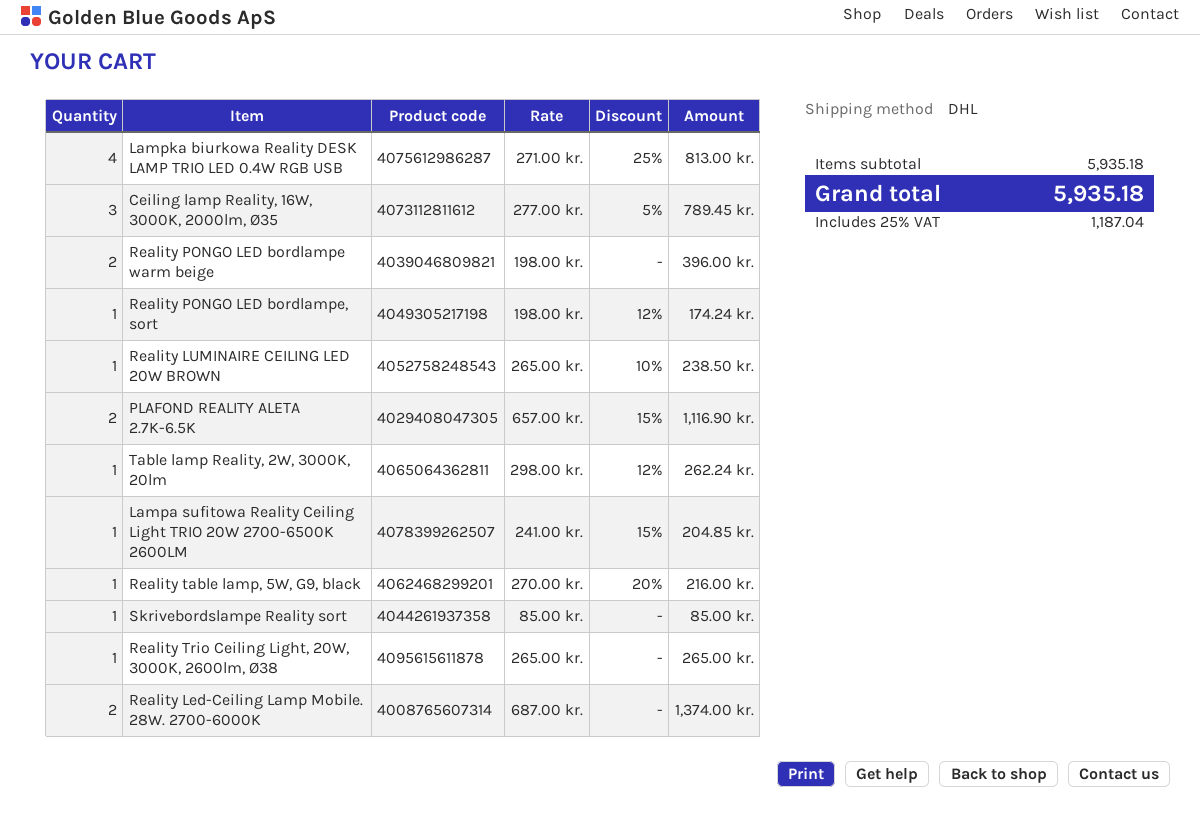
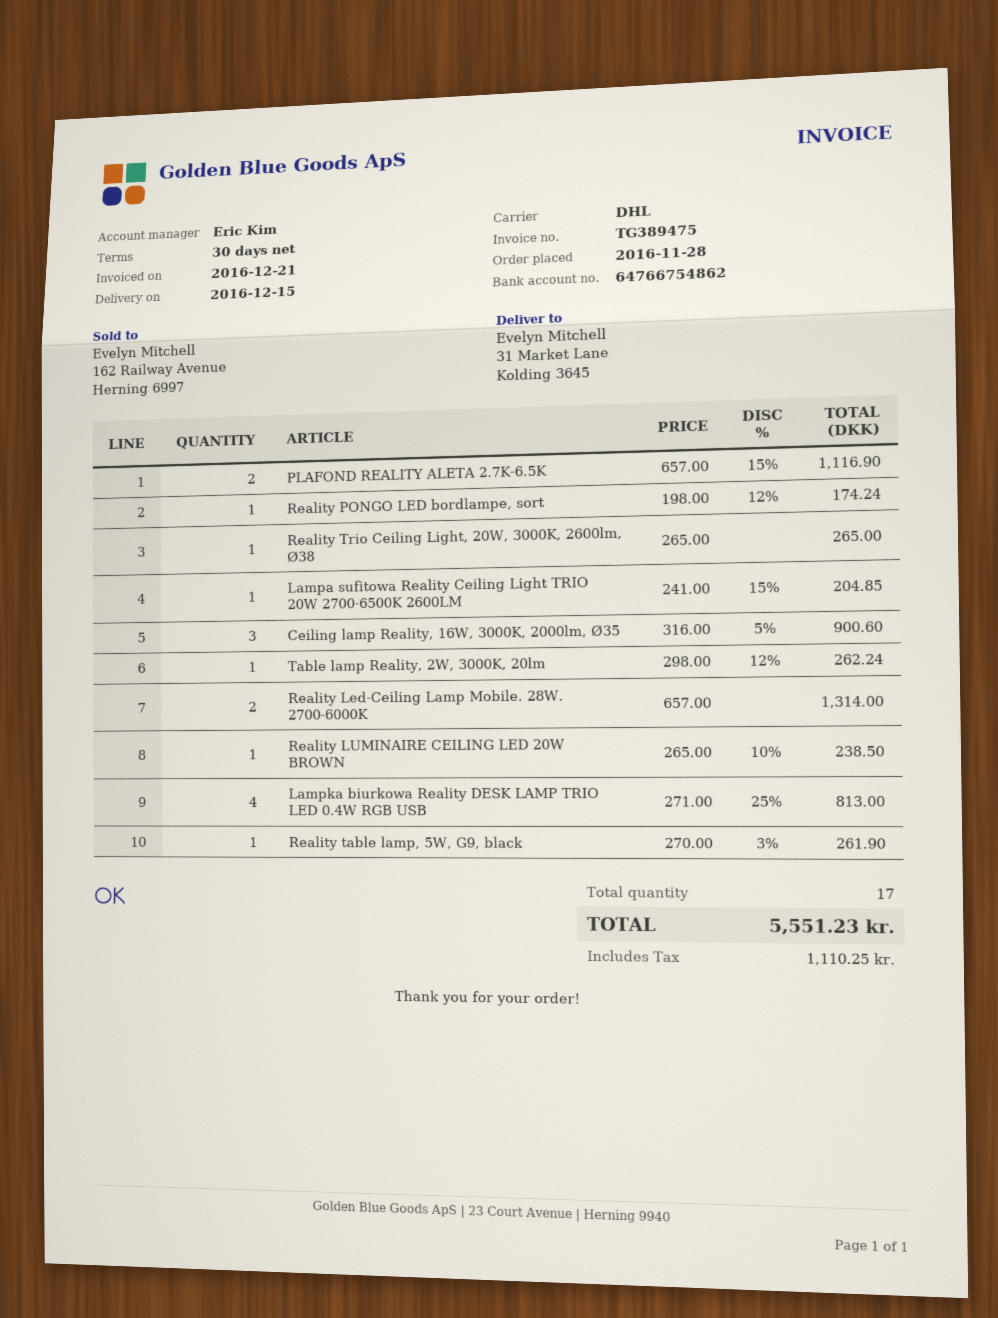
Ceiling lamp Reality, 16W, 3000K, 2000lm, Ø35: 3 x 277.00 - 5% = 789.45 -> 3 x 316.00 - 5% = 900.60
Reality PONGO LED bordlampe warm beige: 2 x 198.00 = 396.00 -> none
Reality table lamp, 5W, G9, black: 1 x 270.00 - 20% = 216.00 -> 1 x 270.00 - 3% = 261.90
Skrivebordslampe Reality sort: 1 x 85.00 = 85.00 -> none
Reality Led-Ceiling Lamp Mobile. 28W. 2700-6000K: 2 x 687.00 = 1374.00 -> 2 x 657.00 = 1314.00
tax: 1187.04 -> 1110.25
total: 5935.18 -> 5551.23

